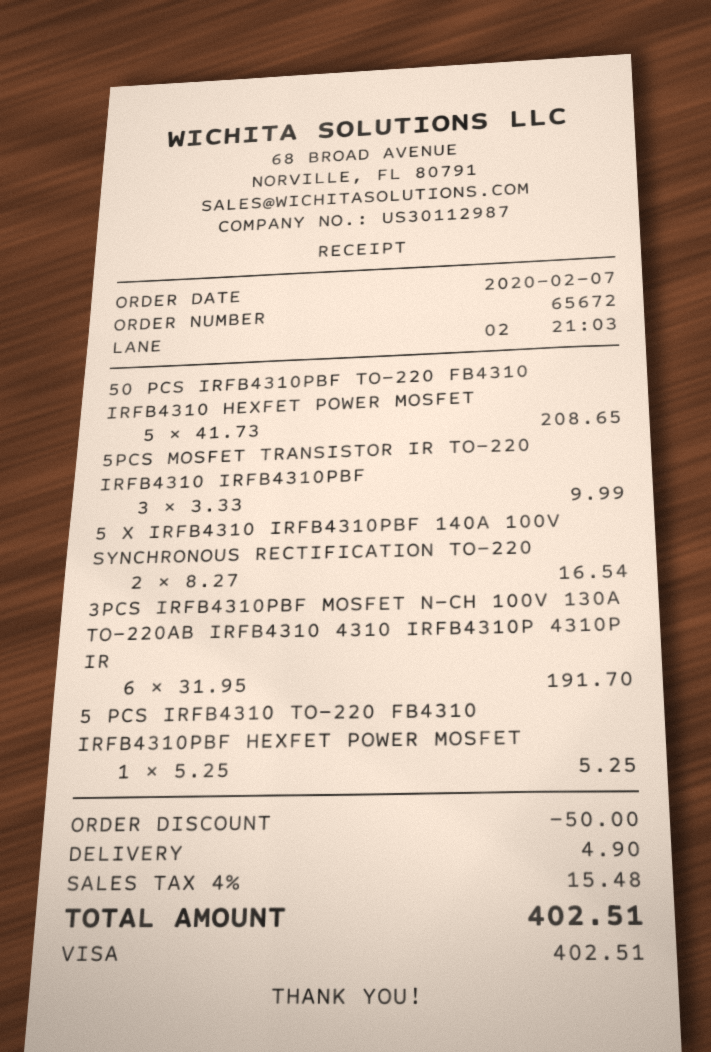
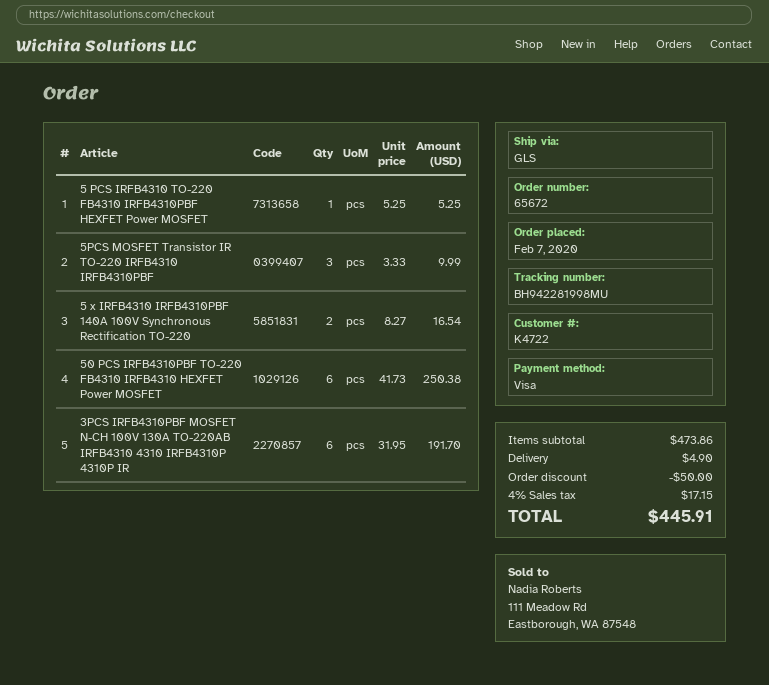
50 PCS IRFB4310PBF TO-220 FB4310 IRFB4310 HEXFET POWER MOSFET: 5 x 41.73 = 208.65 -> 6 x 41.73 = 250.38
tax: 4% = 15.48 -> 4% = 17.15
total: 402.51 -> 445.91

